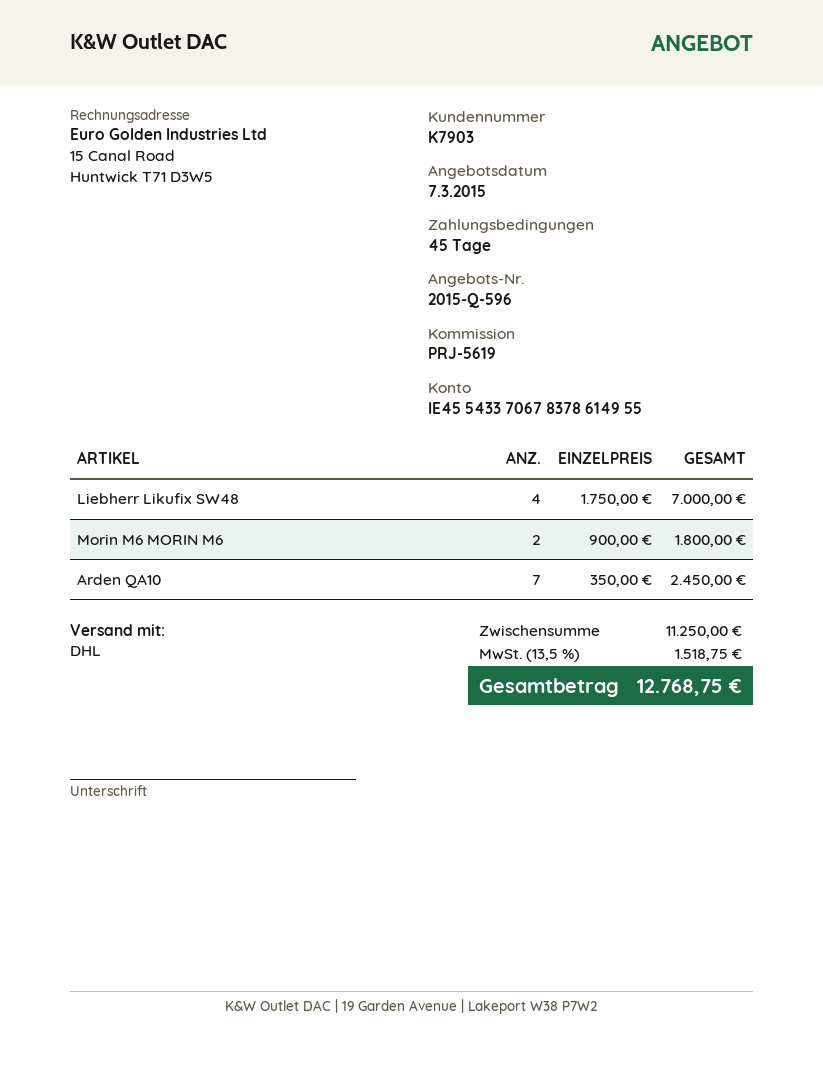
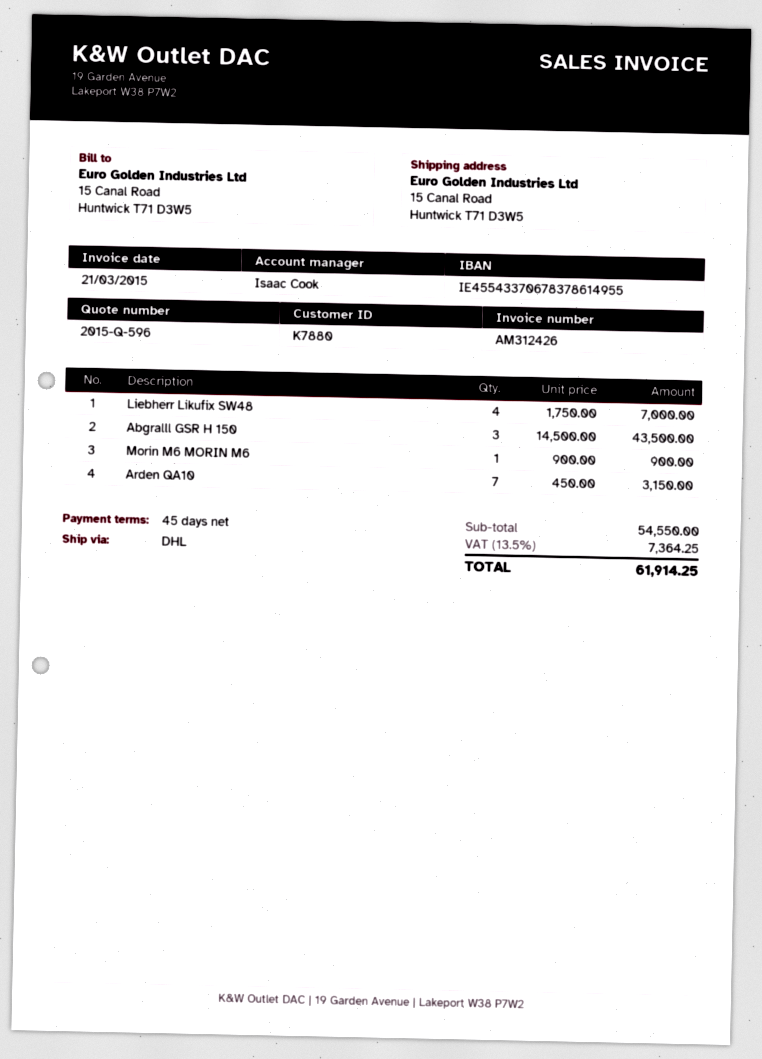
customer number: K7903 -> K7880
Morin M6 MORIN M6: 2 x 900.00 = 1800.00 -> 1 x 900.00 = 900.00
Arden QA10: 7 x 350.00 = 2450.00 -> 7 x 450.00 = 3150.00
Abgralll GSR H 150: none -> 3 x 14500.00 = 43500.00
subtotal: 11250.00 -> 54550.00
tax: 13.5% = 1518.75 -> 13.5% = 7364.25
total: 12768.75 -> 61914.25

